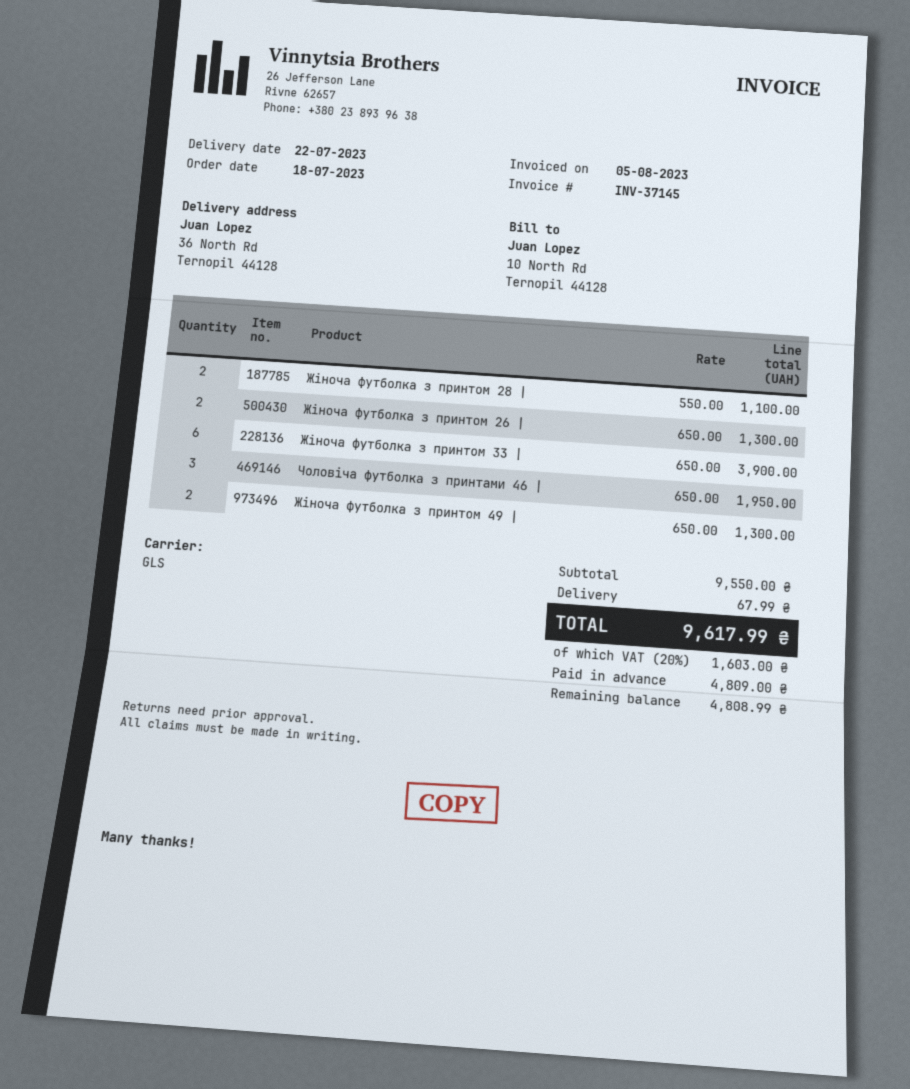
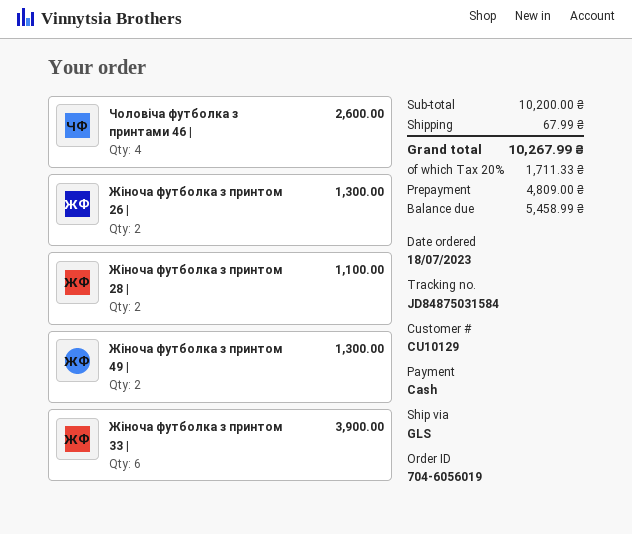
Чоловіча футболка з принтами 46 |: 3 for 1950.00 -> 4 for 2600.00
subtotal: 9550.00 -> 10200.00
tax: 20% = 1603.00 -> 20% = 1711.33
total: 9617.99 -> 10267.99
balance: 4808.99 -> 5458.99

